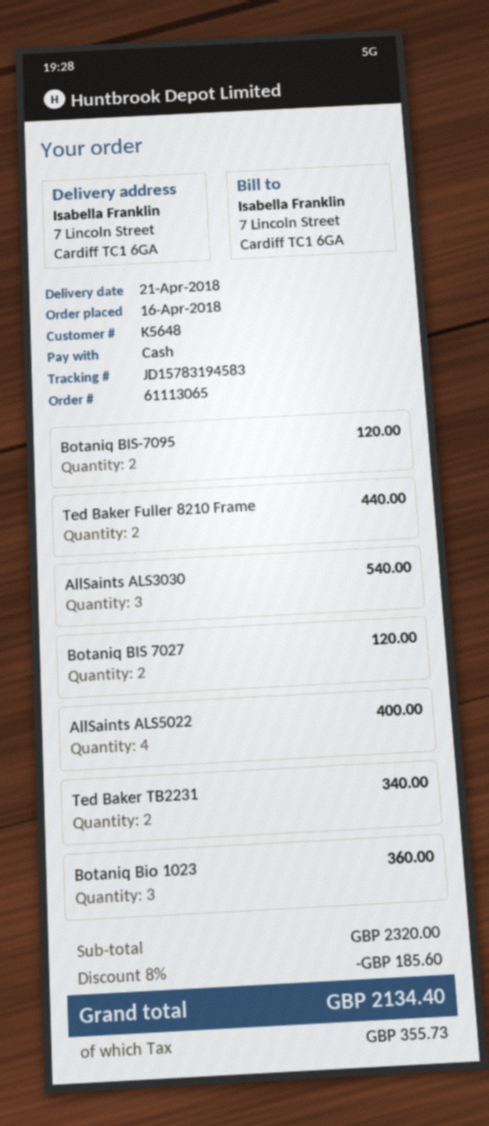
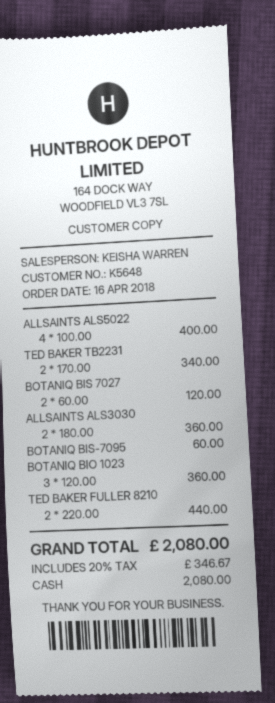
Botaniq BIS-7095: 2 for 120.00 -> 1 for 60.00
AllSaints ALS3030: 3 for 540.00 -> 2 for 360.00
discount: 8% = 185.60 -> none
tax: 355.73 -> 346.67
total: 2134.40 -> 2080.00

